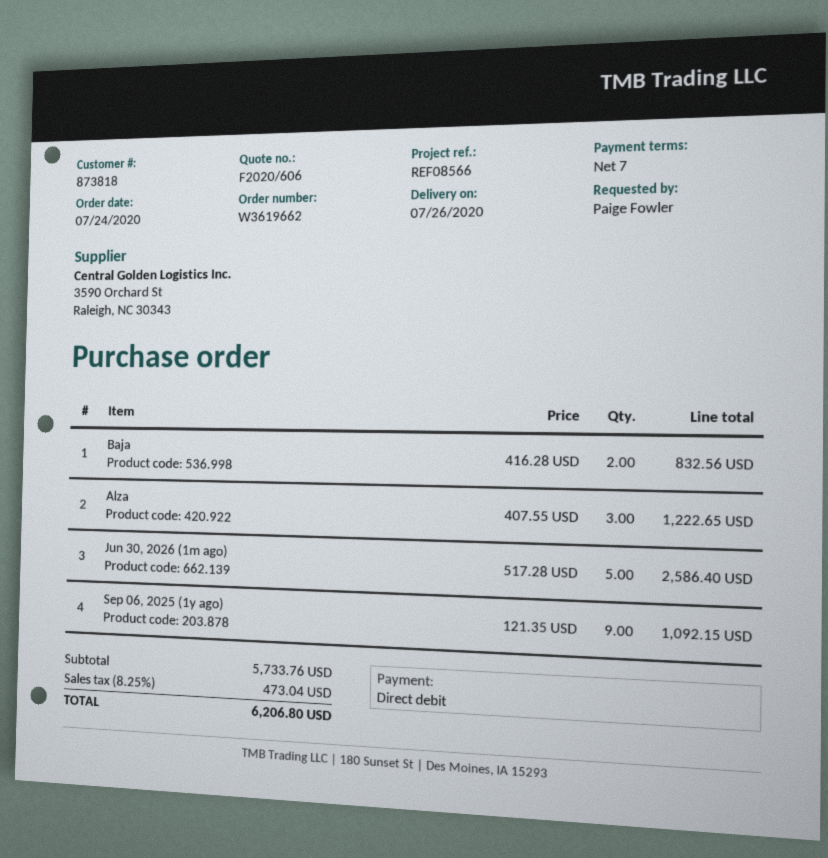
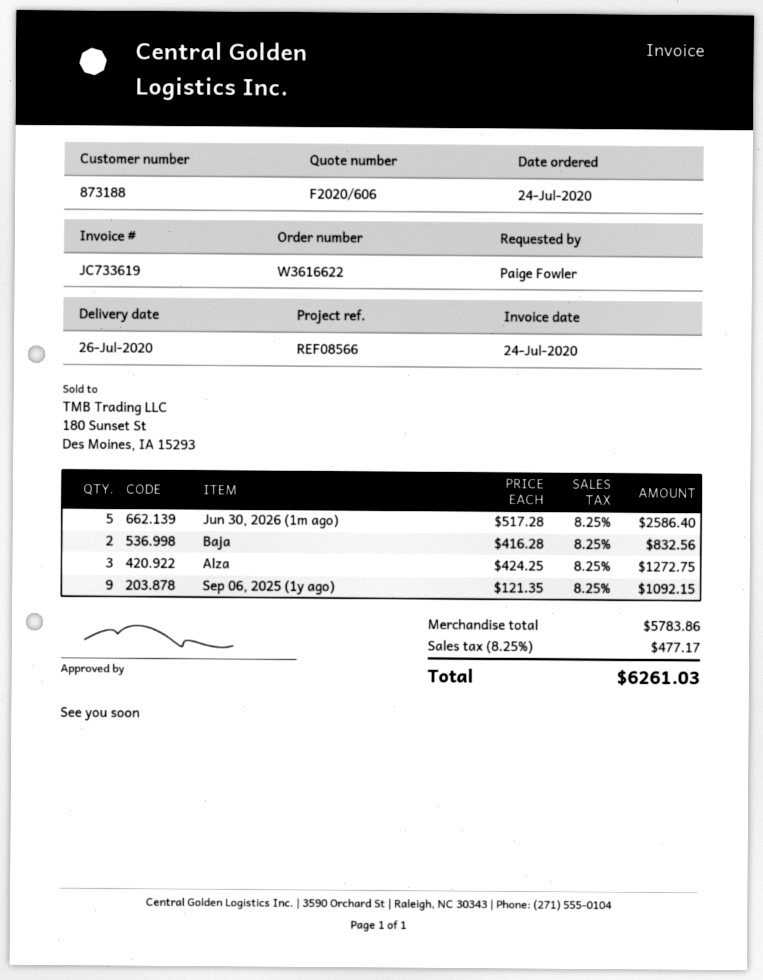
order number: W3619662 -> W3616622
customer number: 873818 -> 873188
Alza: 3 x 407.55 = 1222.65 -> 3 x 424.25 = 1272.75
subtotal: 5733.76 -> 5783.86
tax: 8.25% = 473.04 -> 8.25% = 477.17
total: 6206.80 -> 6261.03

